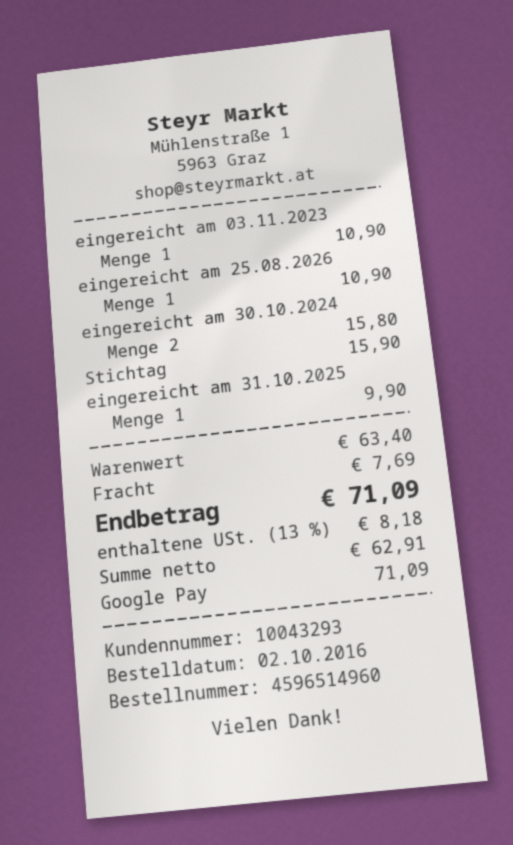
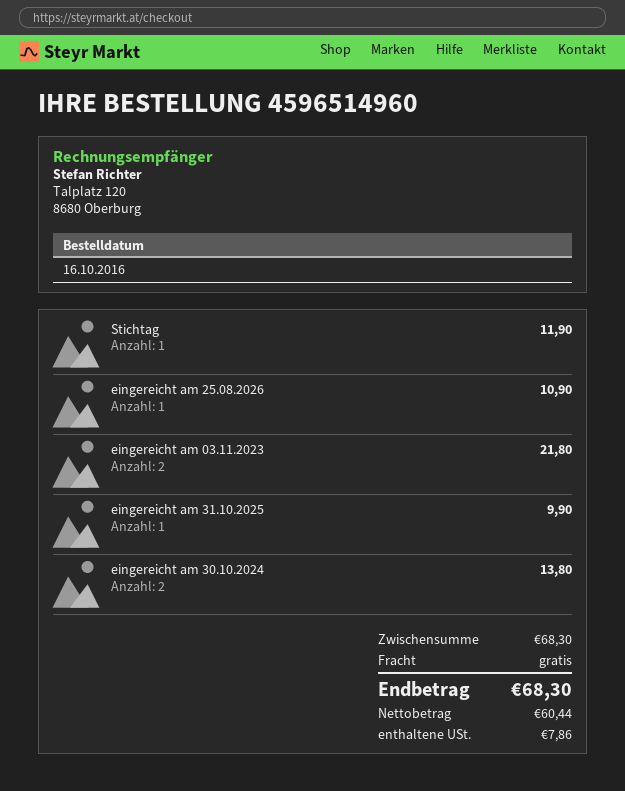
order date: 2016-10-02 -> 2016-10-16
eingereicht am 03.11.2023: 1 for 10.90 -> 2 for 21.80
eingereicht am 30.10.2024: 2 for 15.80 -> 2 for 13.80
Stichtag: 1 for 15.90 -> 1 for 11.90
subtotal: 63.40 -> 68.30
shipping: 7.69 -> 0.00
net: 62.91 -> 60.44
tax: 8.18 -> 7.86
total: 71.09 -> 68.30

